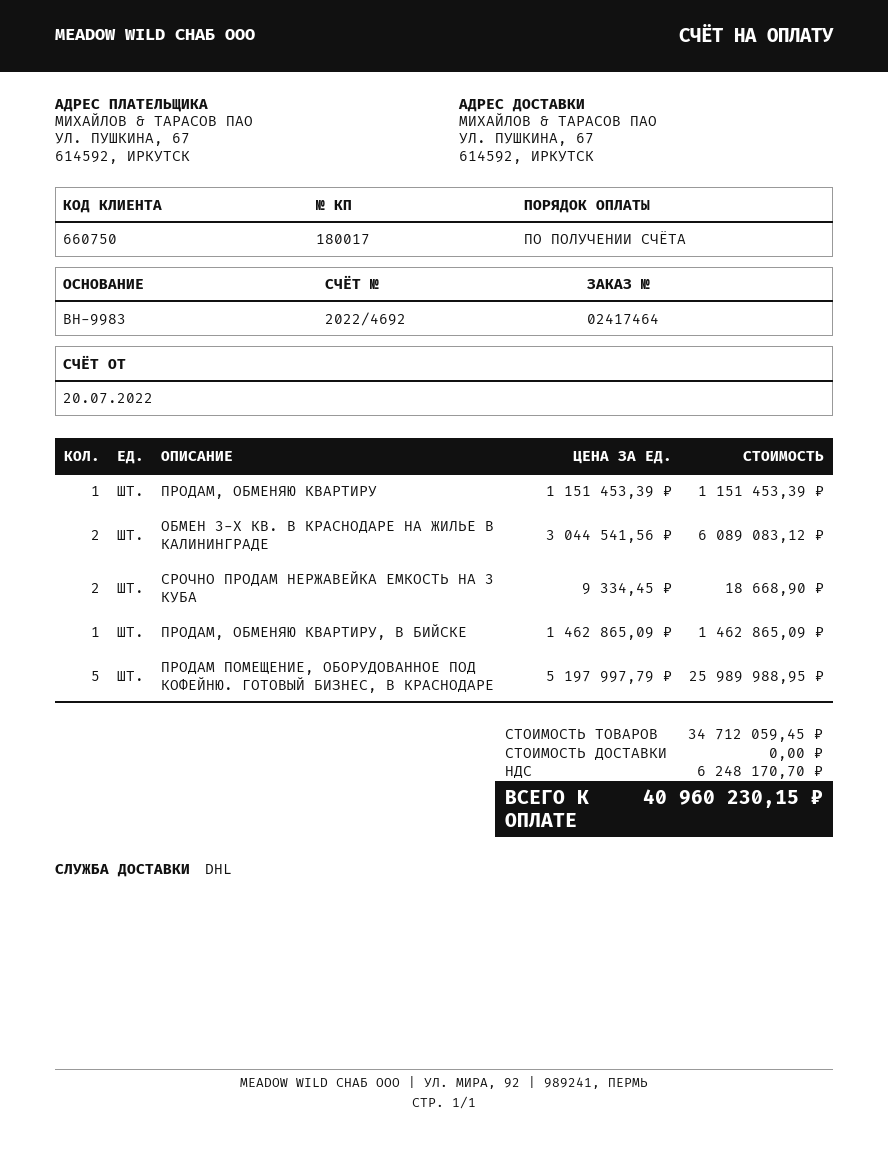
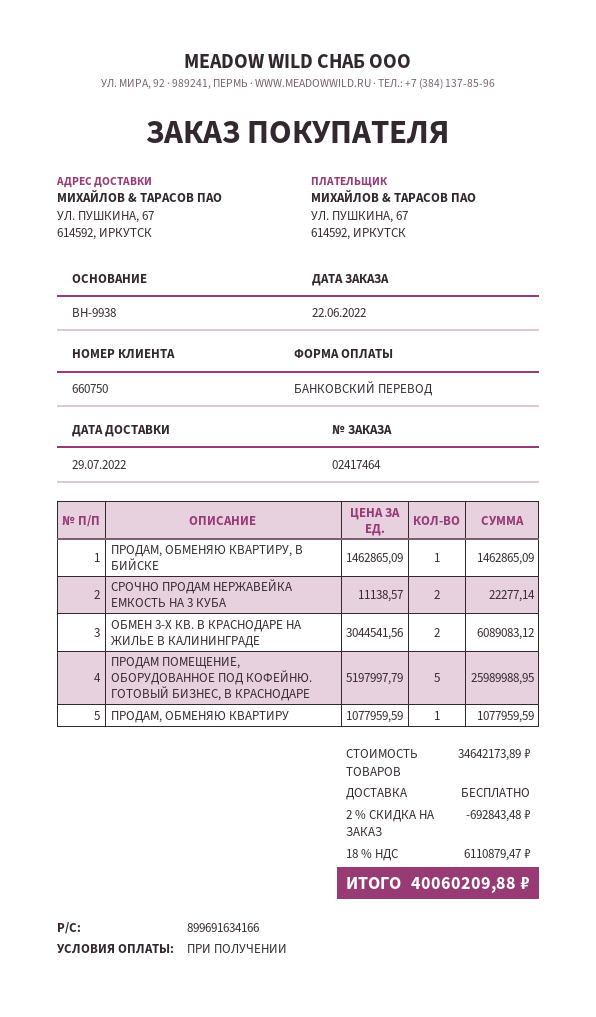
reference: BH-9983 -> BH-9938
ПРОДАМ, ОБМЕНЯЮ КВАРТИРУ: 1 x 1151453.39 = 1151453.39 -> 1 x 1077959.59 = 1077959.59
СРОЧНО ПРОДАМ НЕРЖАВЕЙКА ЕМКОСТЬ НА 3 КУБА: 2 x 9334.45 = 18668.90 -> 2 x 11138.57 = 22277.14
subtotal: 34712059.45 -> 34642173.89
discount: none -> 2% = 692843.48
tax: 6248170.70 -> 6110879.47
total: 40960230.15 -> 40060209.88

